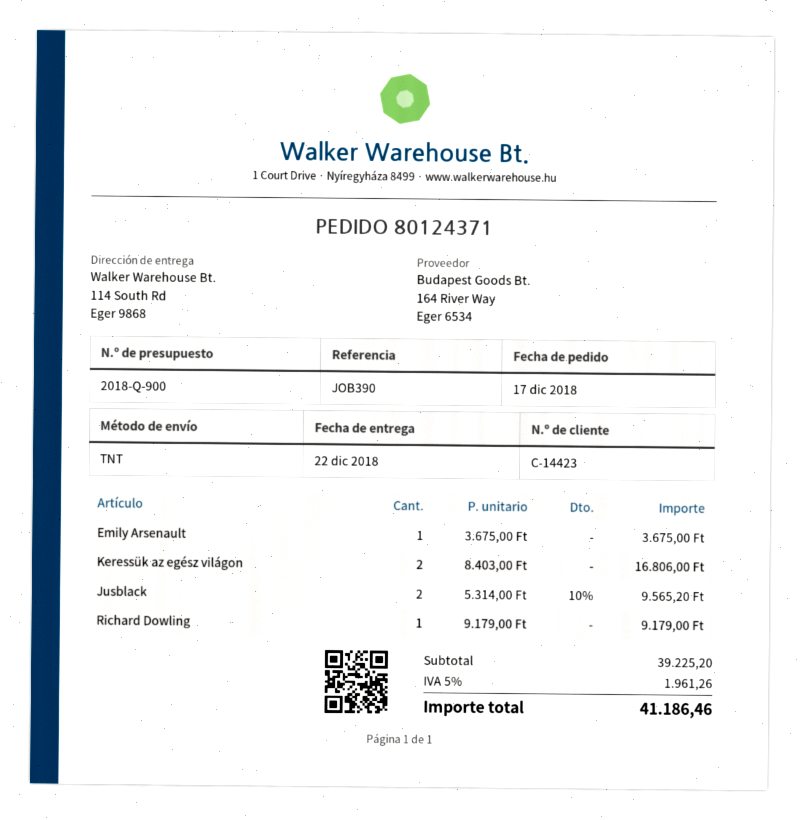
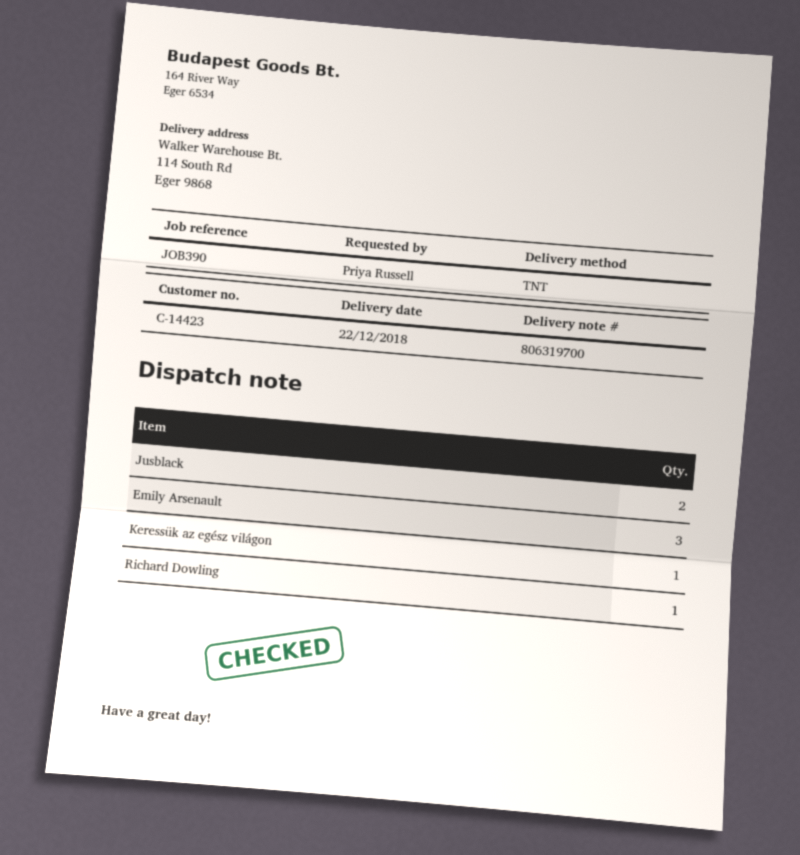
Emily Arsenault: 1 -> 3
Keressük az egész világon: 2 -> 1

